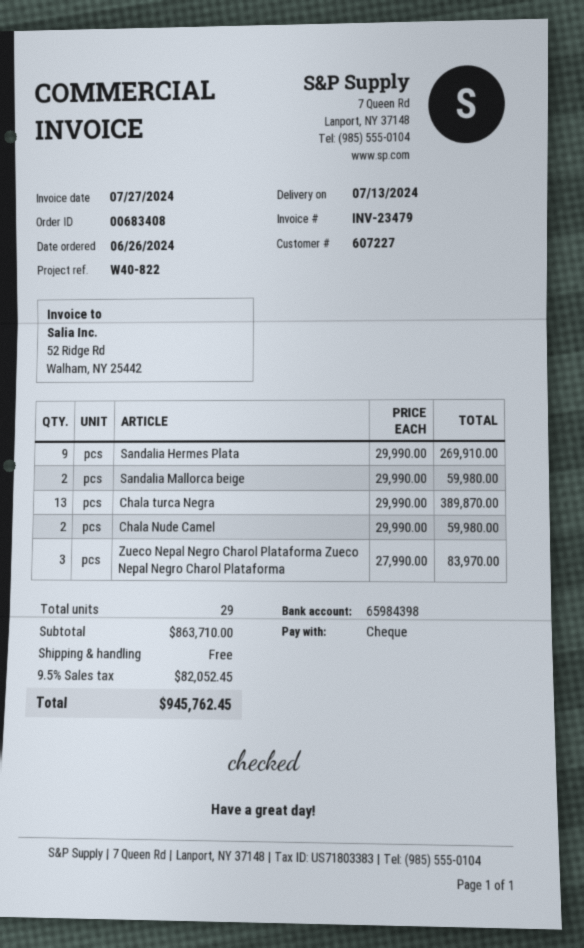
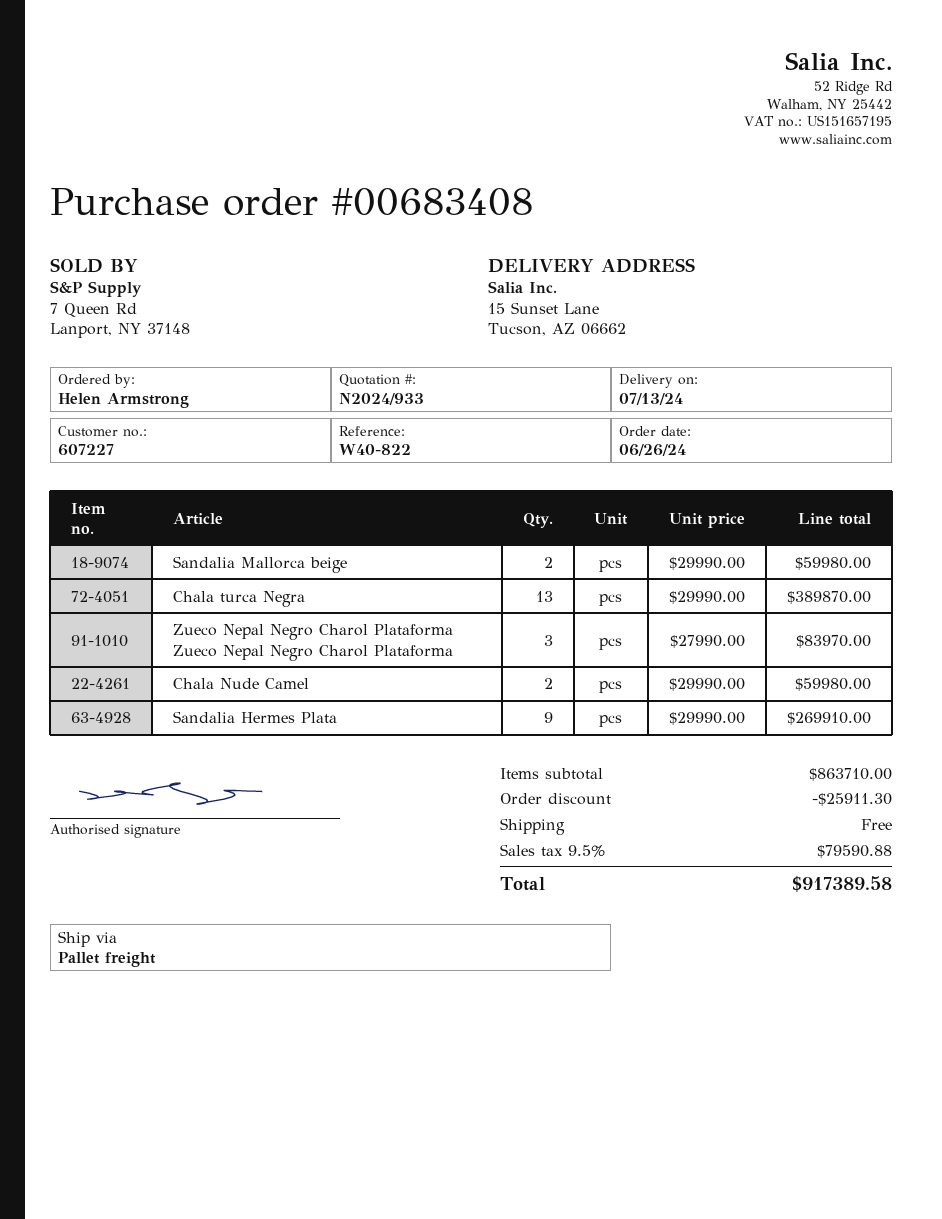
discount: none -> 25911.30
tax: 9.5% = 82052.45 -> 9.5% = 79590.88
total: 945762.45 -> 917389.58

